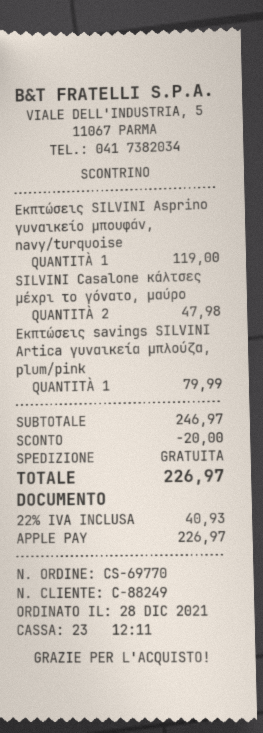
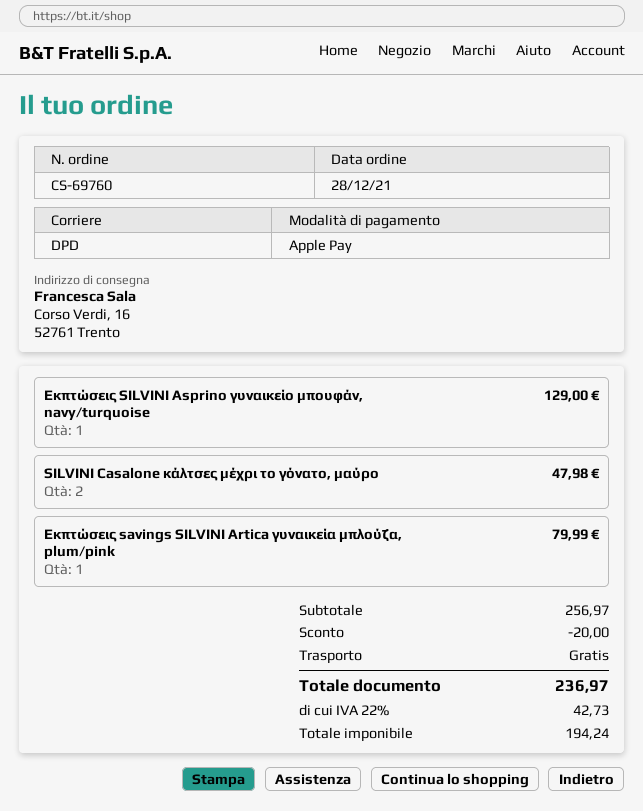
order number: CS-69770 -> CS-69760
Εκπτώσεις SILVINI Asprino γυναικείο μπουφάν, navy/turquoise: 1 for 119.00 -> 1 for 129.00
subtotal: 246.97 -> 256.97
tax: 22% = 40.93 -> 22% = 42.73
total: 226.97 -> 236.97

